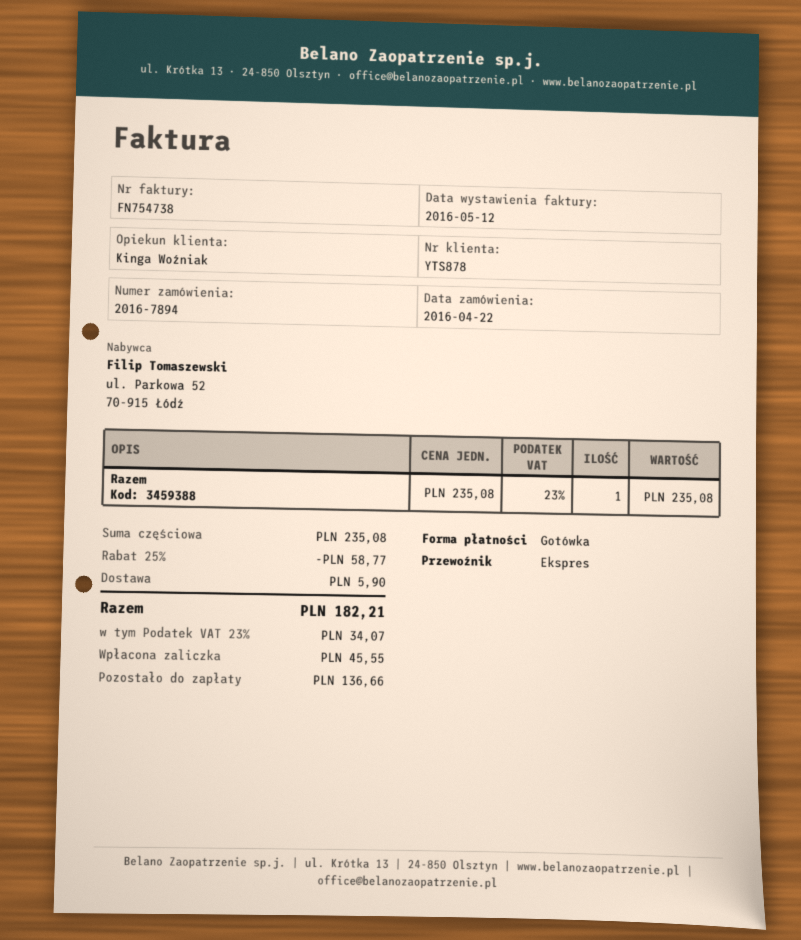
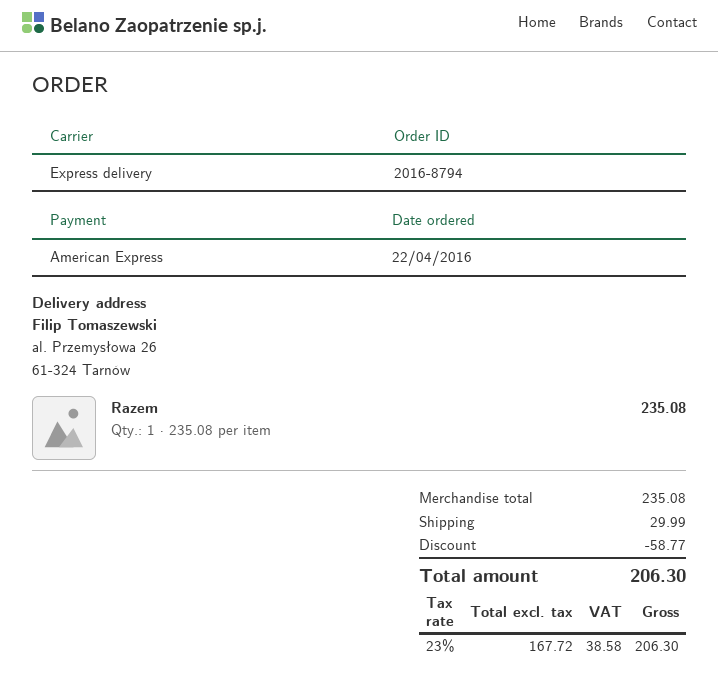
order number: 2016-7894 -> 2016-8794
payment method: cash -> American Express
shipping: 5.90 -> 29.99
tax: 23% = 34.07 -> 23% = 38.58
total: 182.21 -> 206.30

